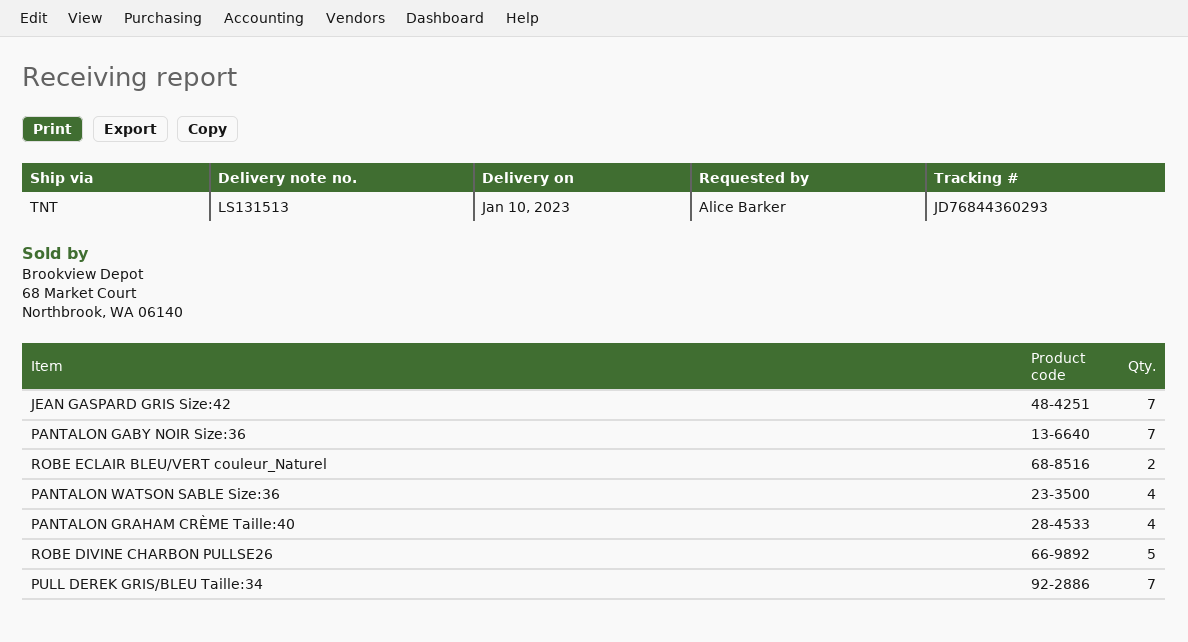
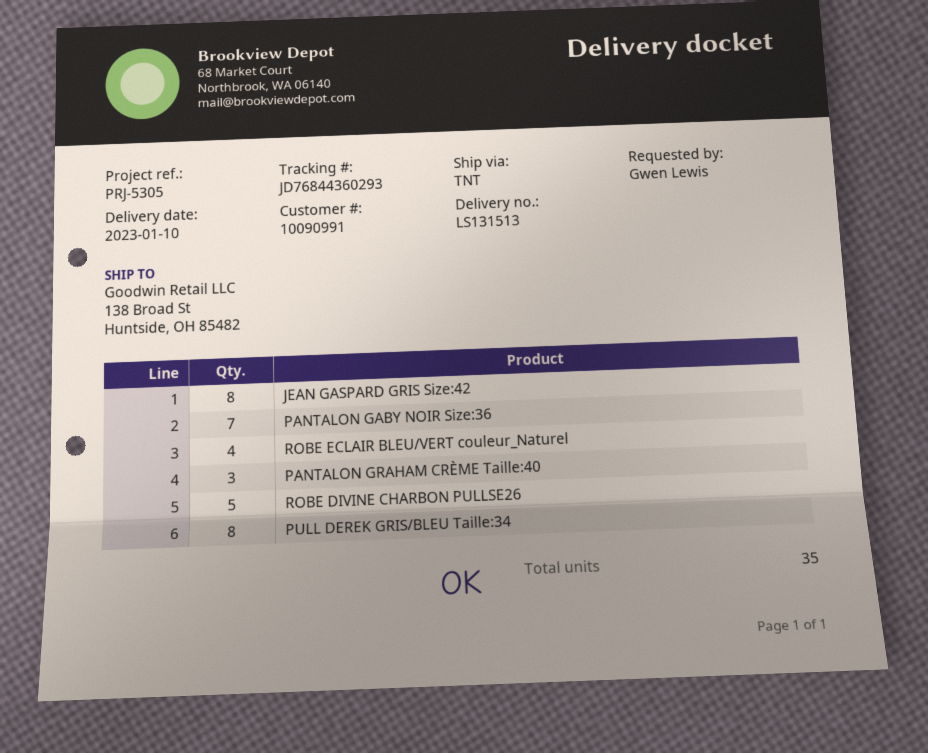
ordered by: Alice Barker -> Gwen Lewis
JEAN GASPARD GRIS Size:42: 7 -> 8
ROBE ECLAIR BLEU/VERT couleur_Naturel: 2 -> 4
PANTALON WATSON SABLE Size:36: 4 -> none
PANTALON GRAHAM CRÈME Taille:40: 4 -> 3
PULL DEREK GRIS/BLEU Taille:34: 7 -> 8

